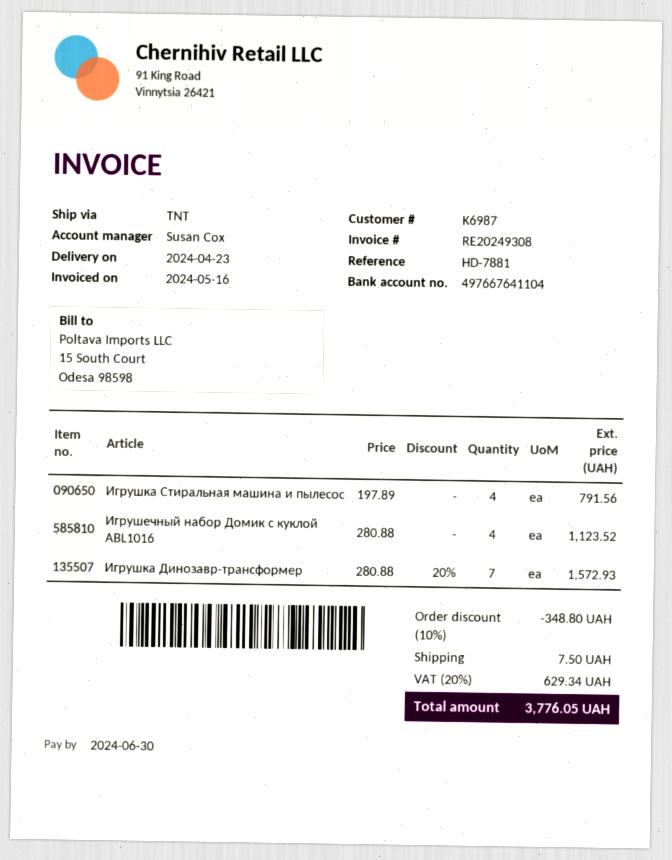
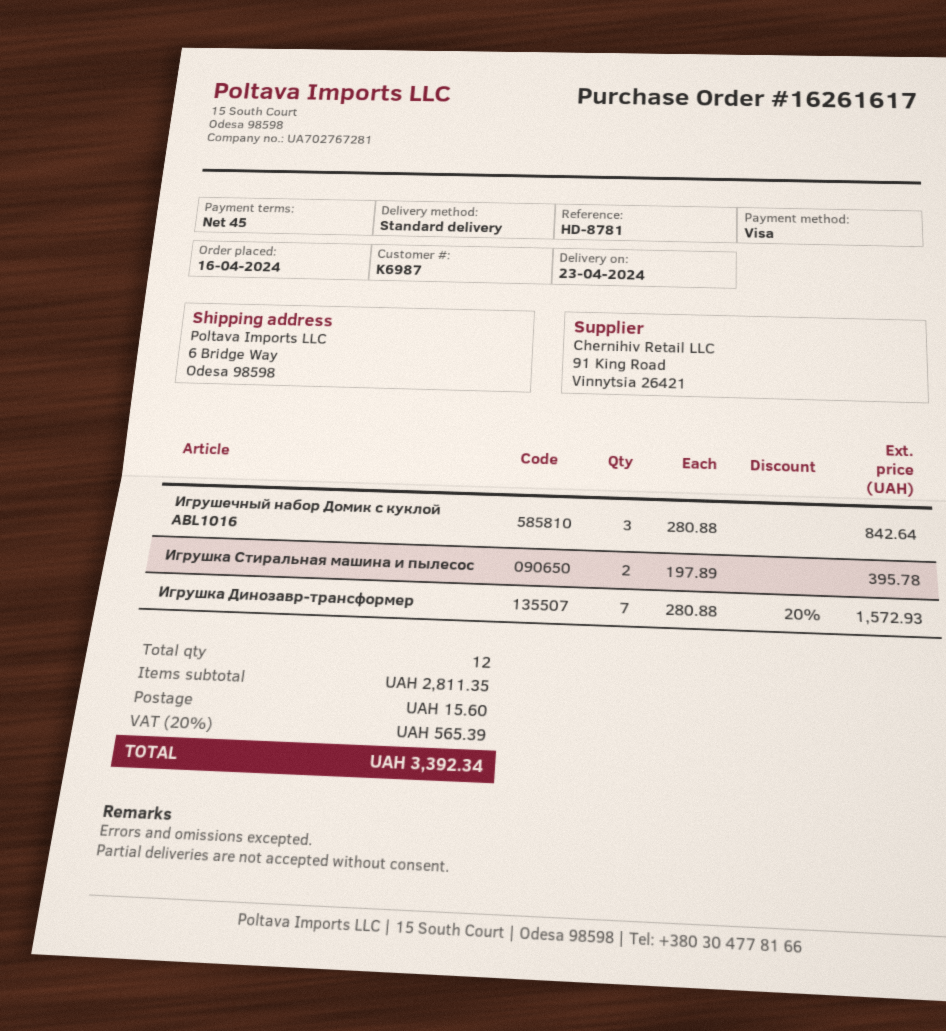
reference: HD-7881 -> HD-8781
shipping method: TNT -> standard
Игрушка Стиральная машина и пылесос: 4 x 197.89 = 791.56 -> 2 x 197.89 = 395.78
Игрушечный набор Домик с куклой ABL1016: 4 x 280.88 = 1123.52 -> 3 x 280.88 = 842.64
discount: 10% = 348.80 -> none
shipping: 7.50 -> 15.60
tax: 20% = 629.34 -> 20% = 565.39
total: 3776.05 -> 3392.34

